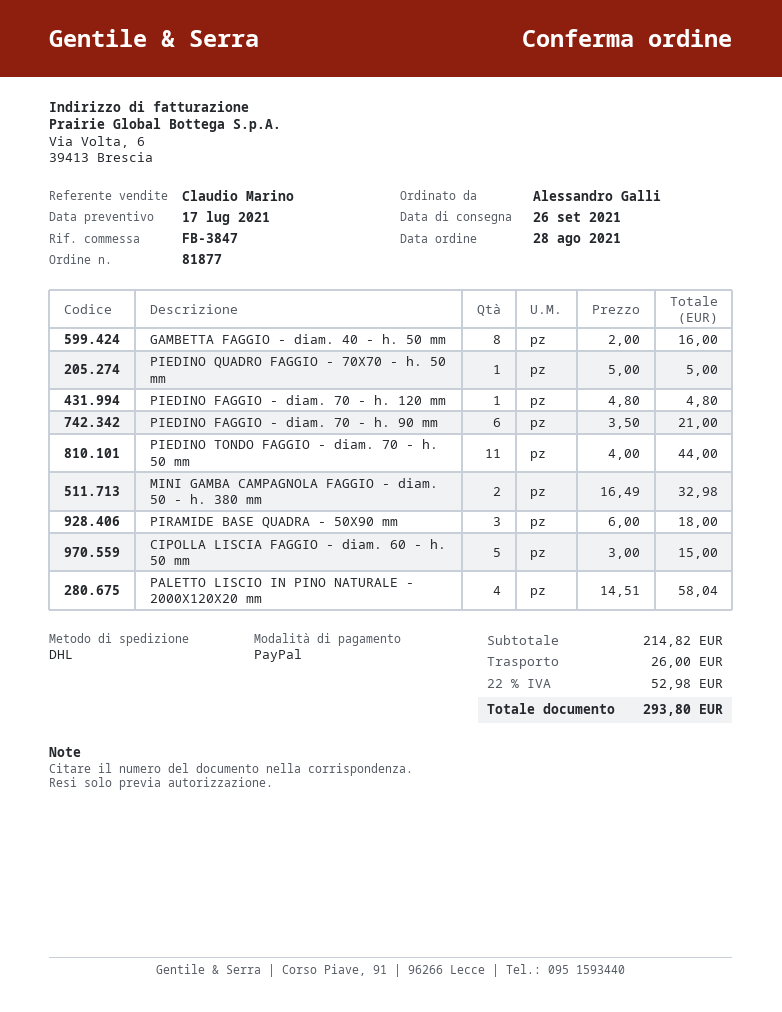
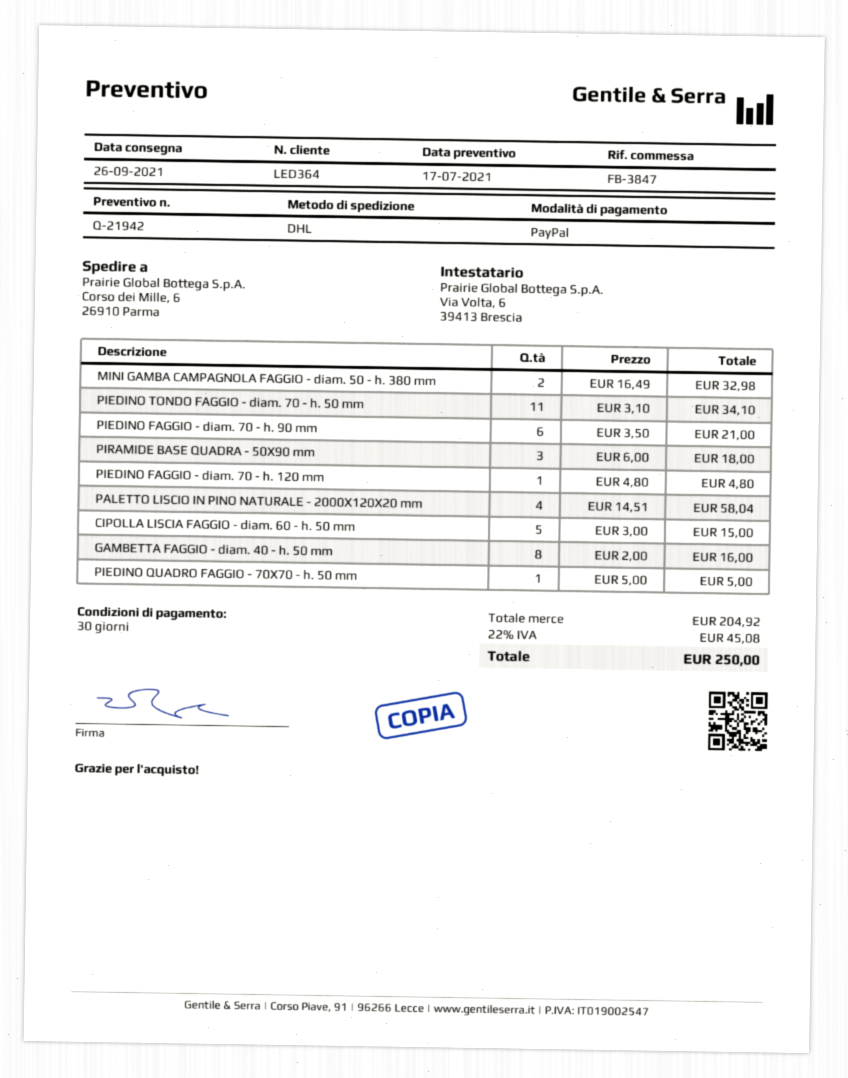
PIEDINO TONDO FAGGIO - diam. 70 - h. 50 mm: 11 x 4.00 = 44.00 -> 11 x 3.10 = 34.10
subtotal: 214.82 -> 204.92
shipping: 26.00 -> none
tax: 22% = 52.98 -> 22% = 45.08
total: 293.80 -> 250.00

